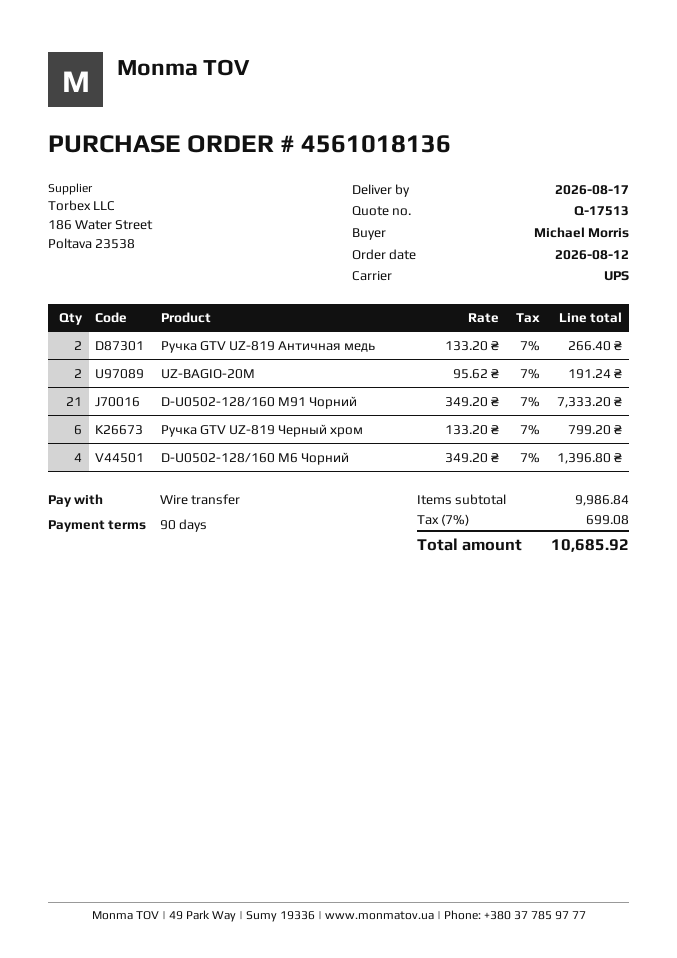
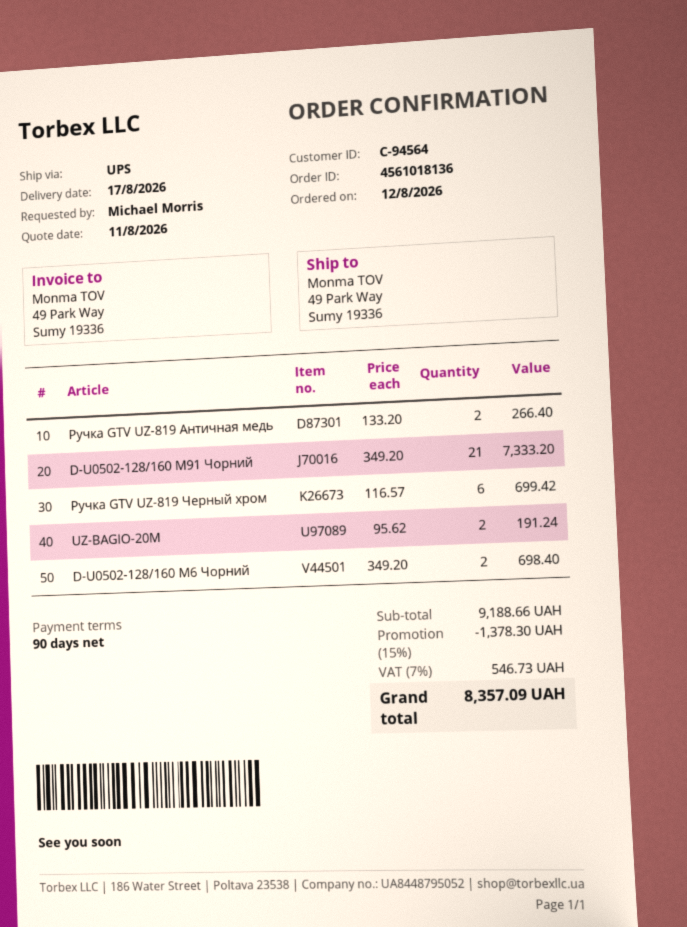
Ручка GTV UZ-819 Черный хром: 6 x 133.20 = 799.20 -> 6 x 116.57 = 699.42
D-U0502-128/160 M6 Чорний: 4 x 349.20 = 1396.80 -> 2 x 349.20 = 698.40
subtotal: 9986.84 -> 9188.66
discount: none -> 15% = 1378.30
tax: 7% = 699.08 -> 7% = 546.73
total: 10685.92 -> 8357.09

